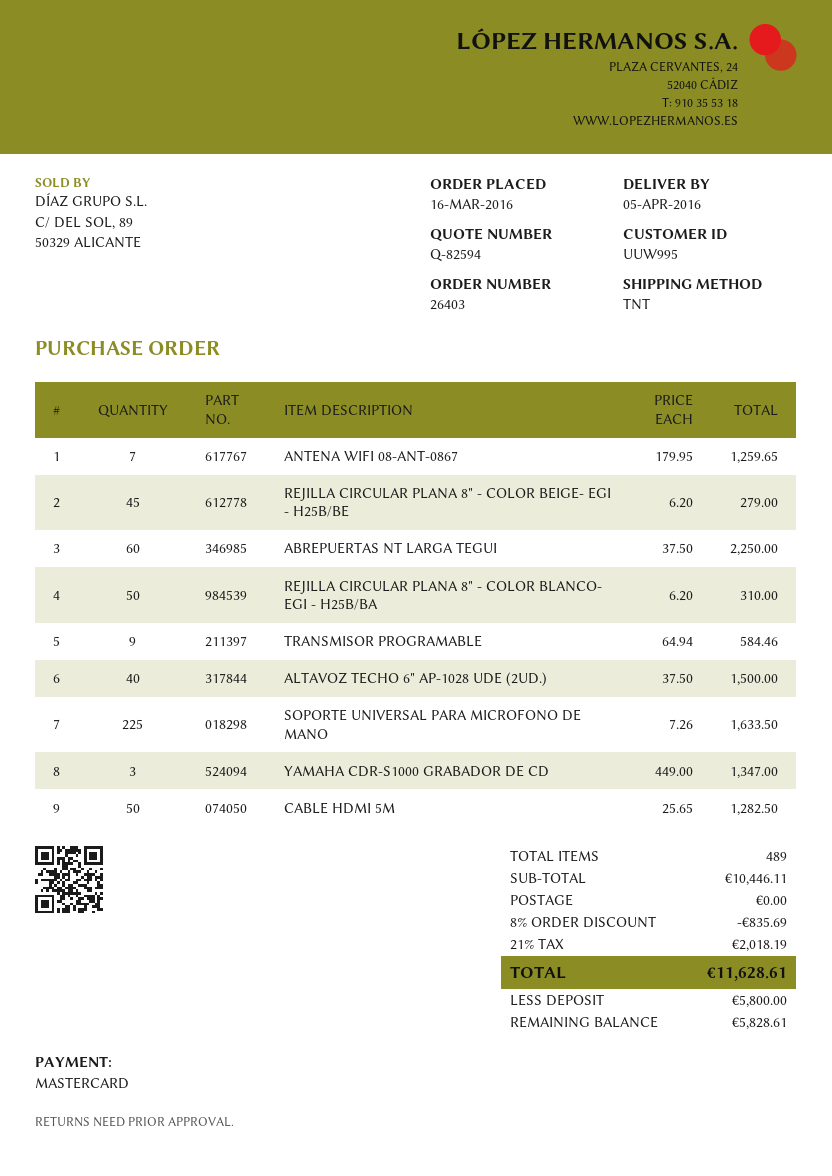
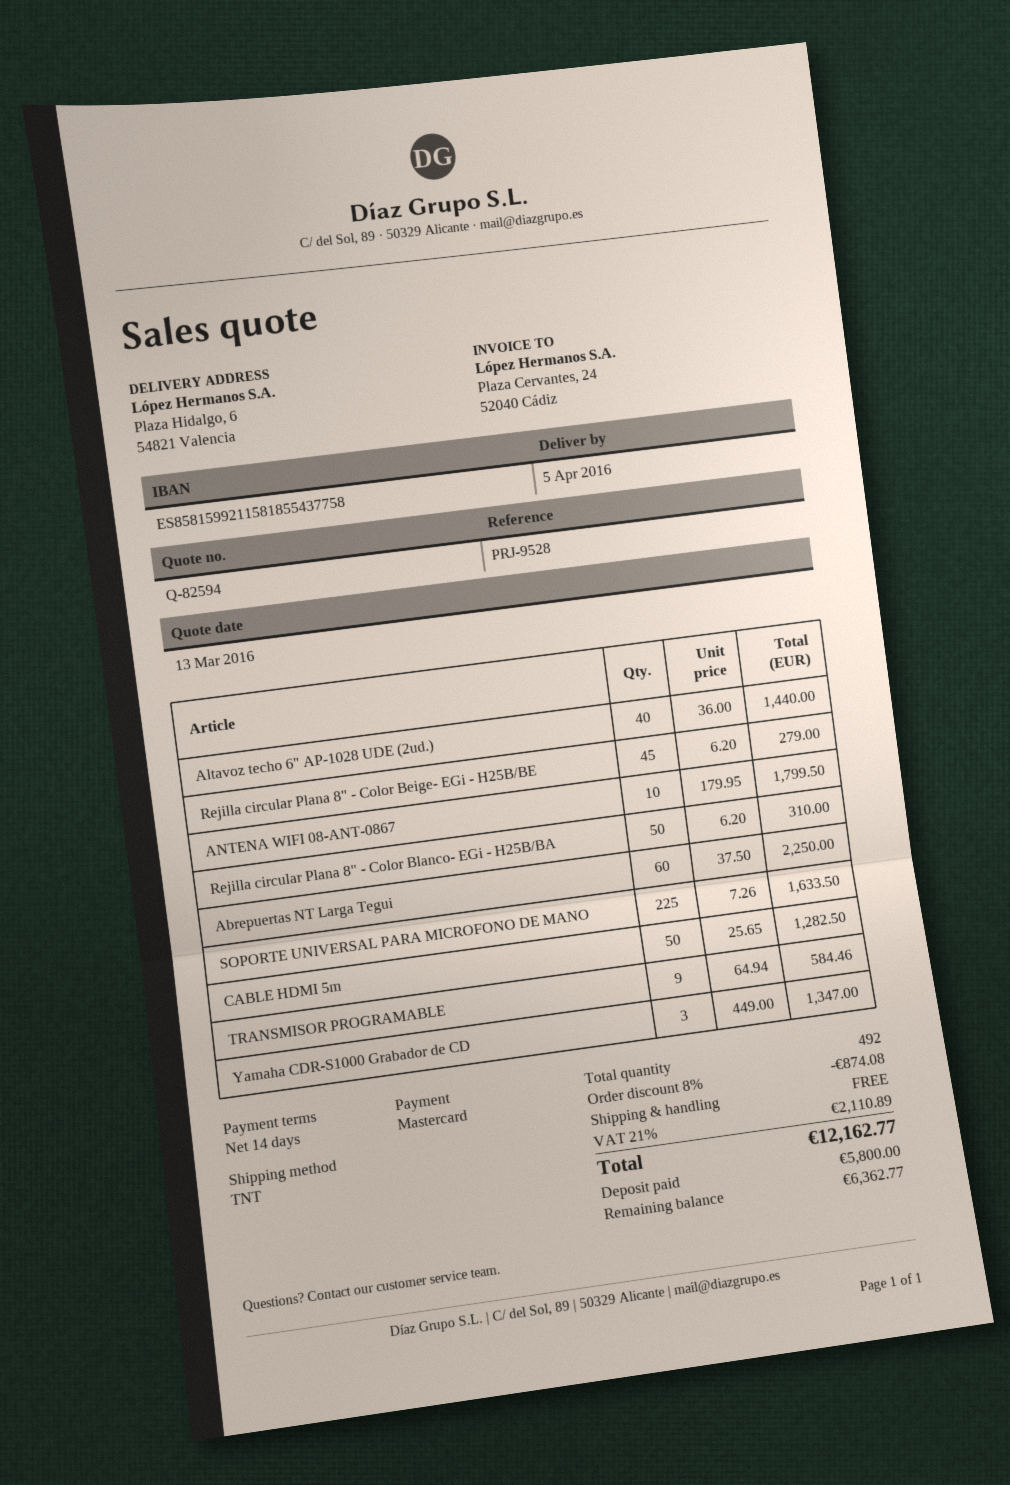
ANTENA WIFI 08-ANT-0867: 7 x 179.95 = 1259.65 -> 10 x 179.95 = 1799.50
ALTAVOZ TECHO 6" AP-1028 UDE (2UD.): 40 x 37.50 = 1500.00 -> 40 x 36.00 = 1440.00
total quantity: 489 -> 492
discount: 8% = 835.69 -> 8% = 874.08
tax: 21% = 2018.19 -> 21% = 2110.89
total: 11628.61 -> 12162.77
balance: 5828.61 -> 6362.77

